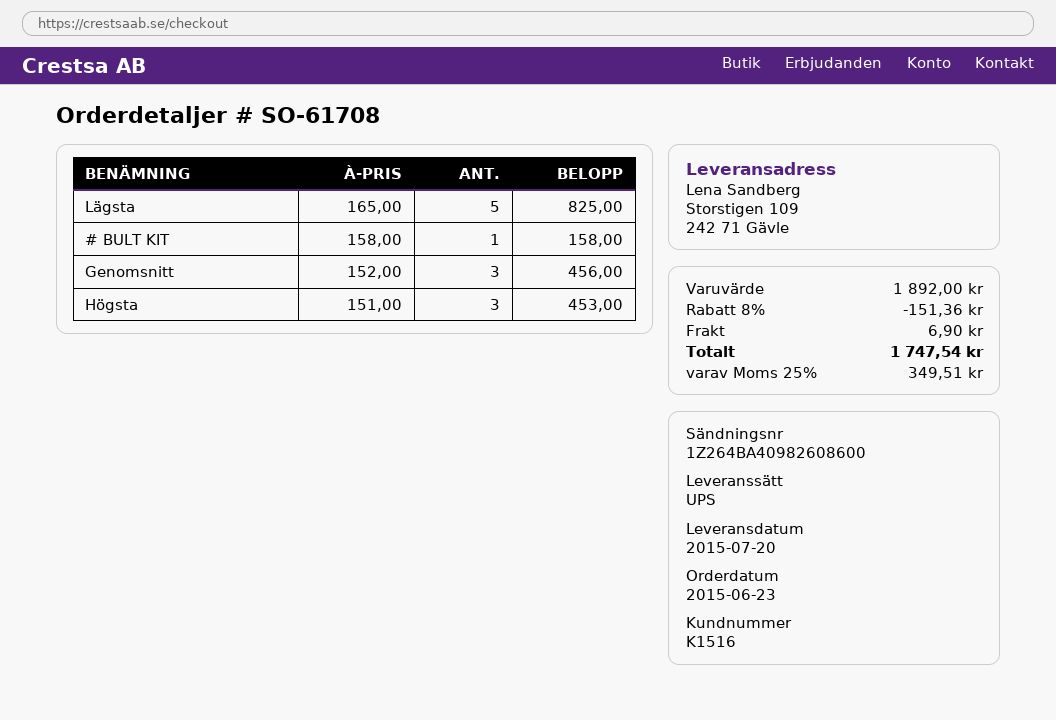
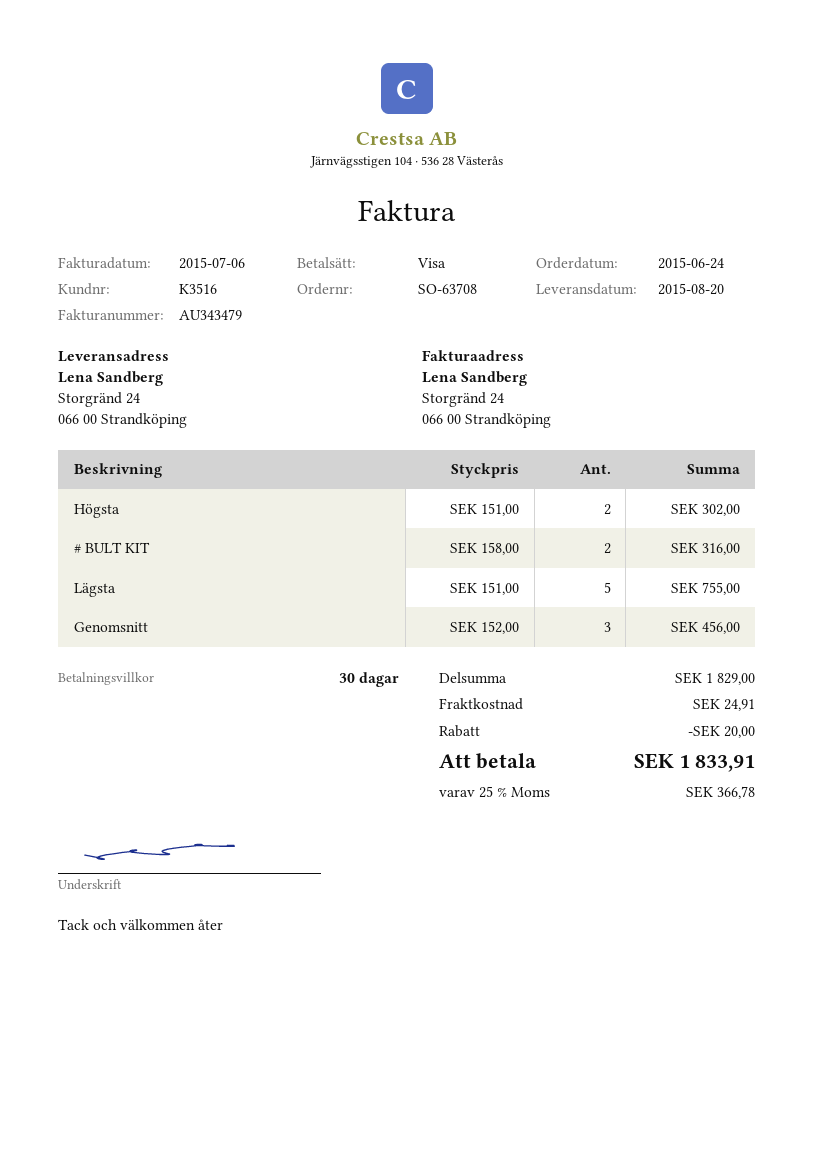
order number: SO-61708 -> SO-63708
order date: 2015-06-23 -> 2015-06-24
delivery date: 2015-07-20 -> 2015-08-20
customer number: K1516 -> K3516
ship to: Storstigen 109, 242 71 Gävle -> Storgränd 24, 066 00 Strandköping
Lägsta: 5 x 165.00 = 825.00 -> 5 x 151.00 = 755.00
# BULT KIT: 1 x 158.00 = 158.00 -> 2 x 158.00 = 316.00
Högsta: 3 x 151.00 = 453.00 -> 2 x 151.00 = 302.00
subtotal: 1892.00 -> 1829.00
discount: 151.36 -> 20.00
shipping: 6.90 -> 24.91
tax: 25% = 349.51 -> 25% = 366.78
total: 1747.54 -> 1833.91

